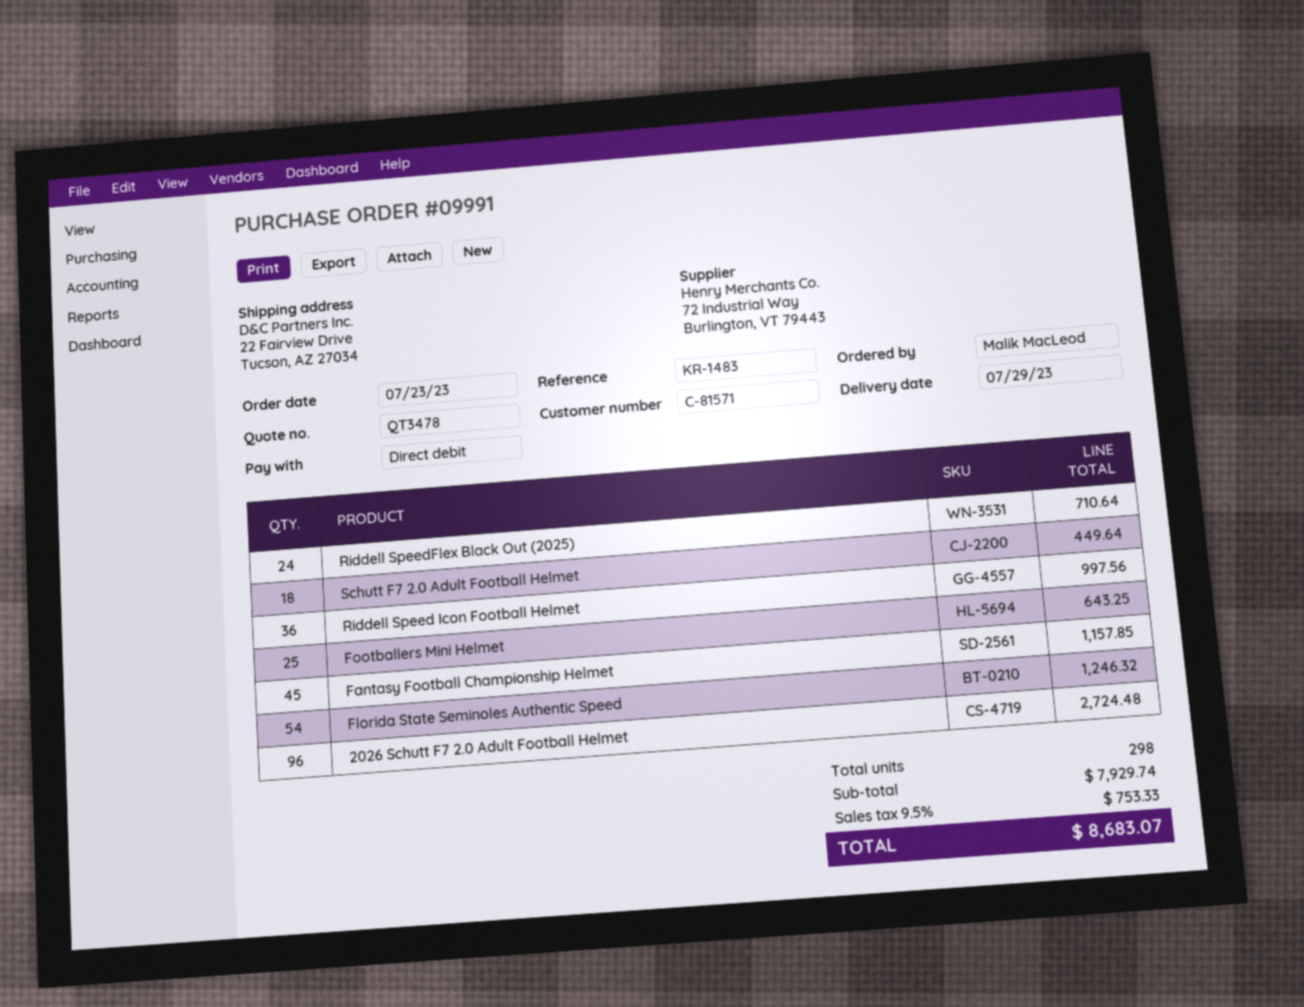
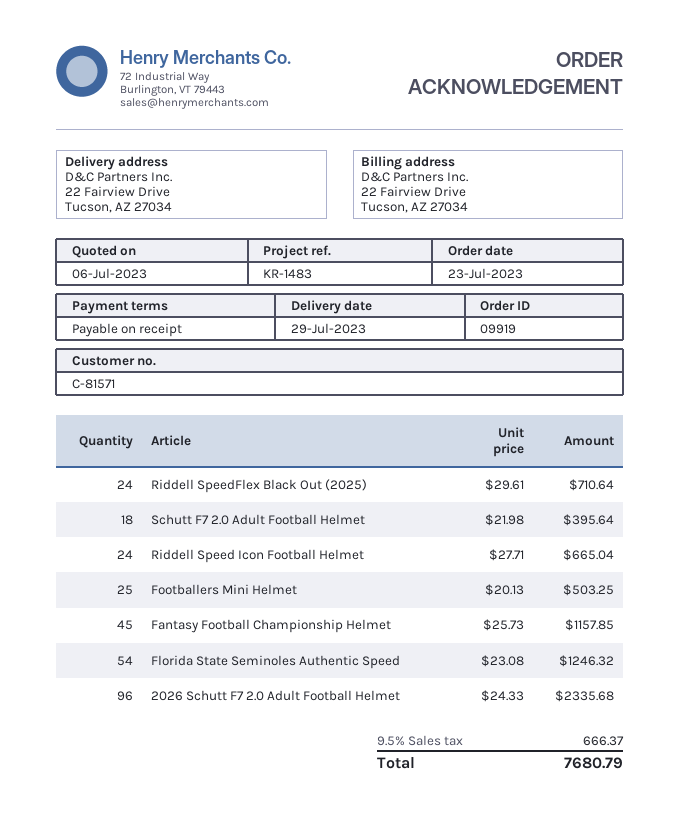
order number: 09991 -> 09919
Schutt F7 2.0 Adult Football Helmet: 18 for 449.64 -> 18 for 395.64
Riddell Speed Icon Football Helmet: 36 for 997.56 -> 24 for 665.04
Footballers Mini Helmet: 25 for 643.25 -> 25 for 503.25
2026 Schutt F7 2.0 Adult Football Helmet: 96 for 2724.48 -> 96 for 2335.68
tax: 9.5% = 753.33 -> 9.5% = 666.37
total: 8683.07 -> 7680.79

